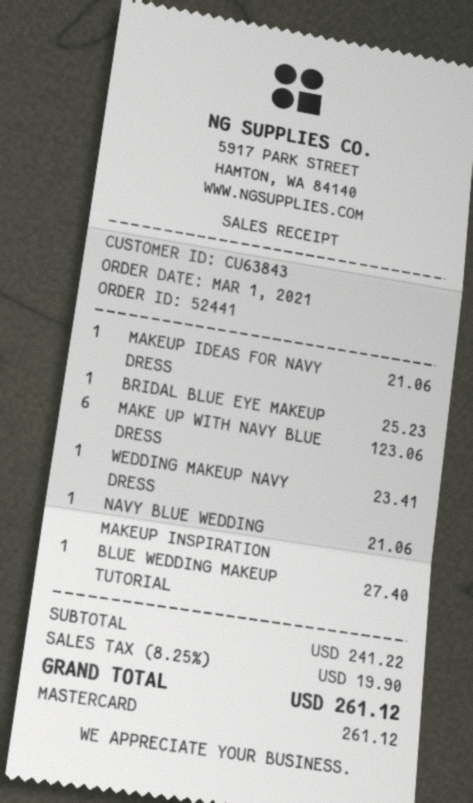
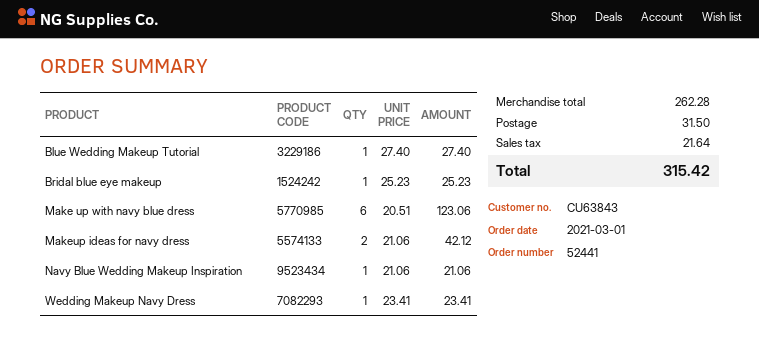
MAKEUP IDEAS FOR NAVY DRESS: 1 for 21.06 -> 2 for 42.12
subtotal: 241.22 -> 262.28
shipping: none -> 31.50
tax: 19.90 -> 21.64
total: 261.12 -> 315.42

